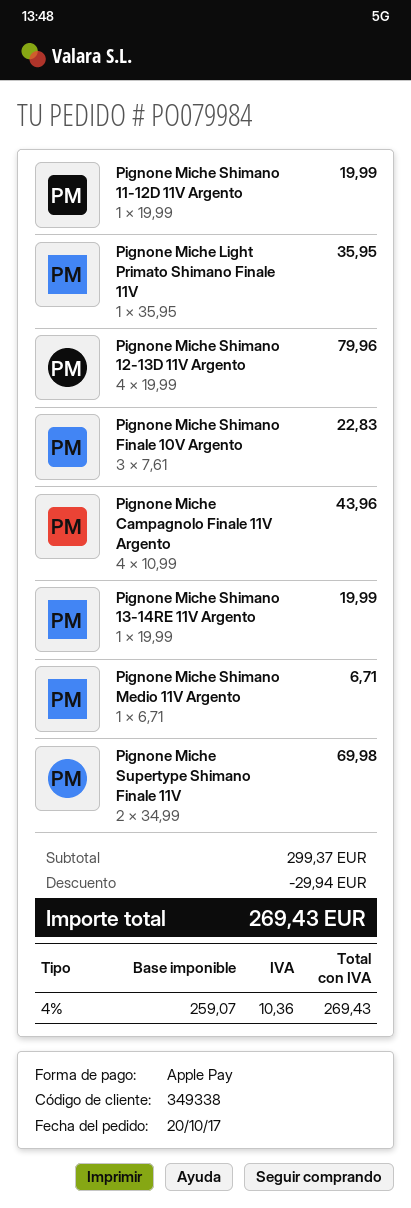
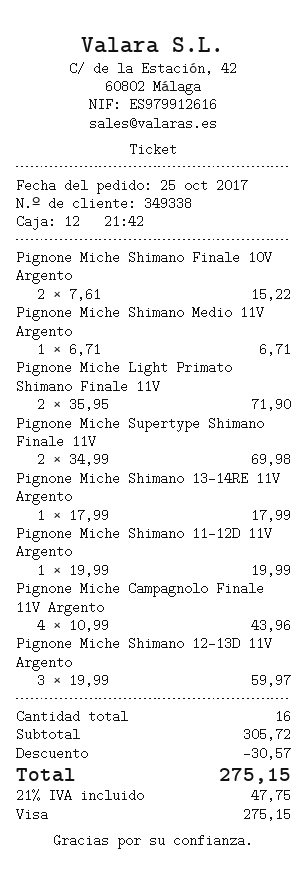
order date: 2017-10-20 -> 2017-10-25
payment method: Apple Pay -> Visa
Pignone Miche Light Primato Shimano Finale 11V: 1 x 35.95 = 35.95 -> 2 x 35.95 = 71.90
Pignone Miche Shimano 12-13D 11V Argento: 4 x 19.99 = 79.96 -> 3 x 19.99 = 59.97
Pignone Miche Shimano Finale 10V Argento: 3 x 7.61 = 22.83 -> 2 x 7.61 = 15.22
Pignone Miche Shimano 13-14RE 11V Argento: 1 x 19.99 = 19.99 -> 1 x 17.99 = 17.99
subtotal: 299.37 -> 305.72
discount: 29.94 -> 30.57
tax: 4% = 10.36 -> 21% = 47.75
total: 269.43 -> 275.15

